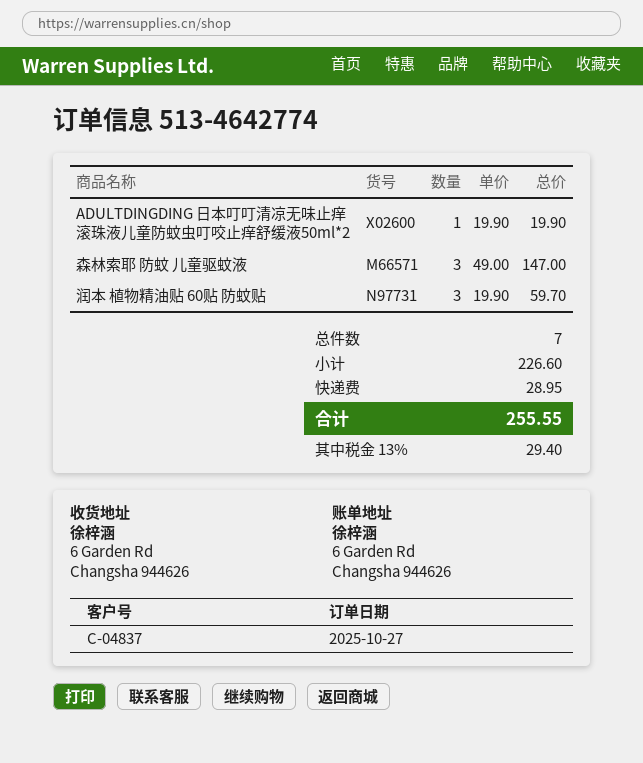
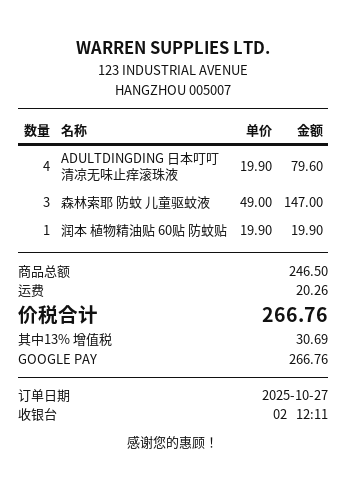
ADULTDINGDING 日本叮叮清凉无味止痒滚珠液儿童防蚊虫叮咬止痒舒缓液50ml*2: 1 x 19.90 = 19.90 -> 4 x 19.90 = 79.60
润本 植物精油贴 60贴 防蚊贴: 3 x 19.90 = 59.70 -> 1 x 19.90 = 19.90
subtotal: 226.60 -> 246.50
shipping: 28.95 -> 20.26
tax: 13% = 29.40 -> 13% = 30.69
total: 255.55 -> 266.76

